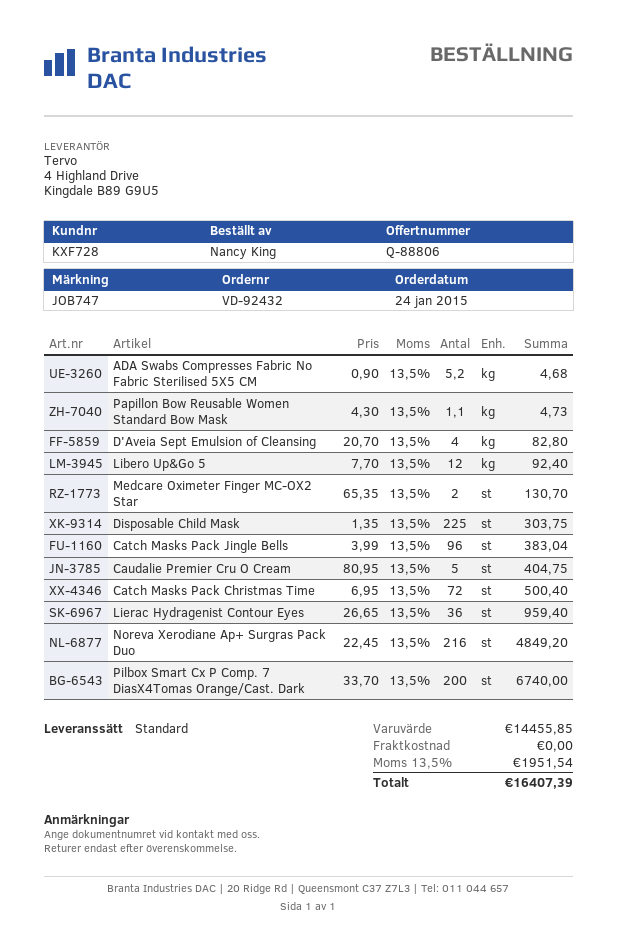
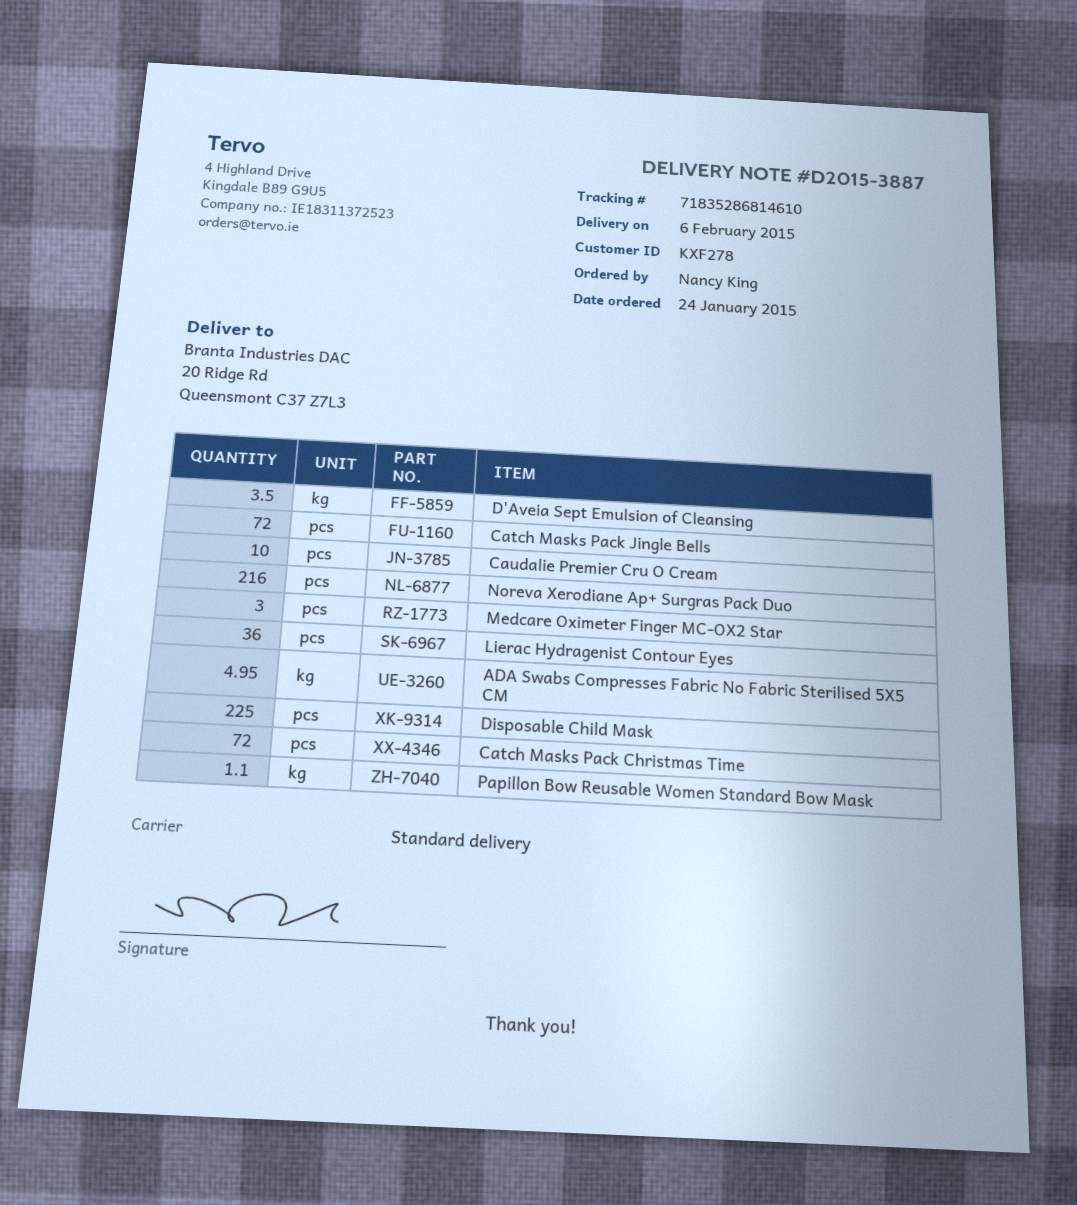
customer number: KXF728 -> KXF278
ADA Swabs Compresses Fabric No Fabric Sterilised 5X5 CM: 5.2 -> 4.95
D'Aveia Sept Emulsion of Cleansing: 4 -> 3.5
Libero Up&Go 5: 12 -> none
Medcare Oximeter Finger MC-OX2 Star: 2 -> 3
Catch Masks Pack Jingle Bells: 96 -> 72
Caudalie Premier Cru O Cream: 5 -> 10
Pilbox Smart Cx P Comp. 7 DiasX4Tomas Orange/Cast. Dark: 200 -> none

